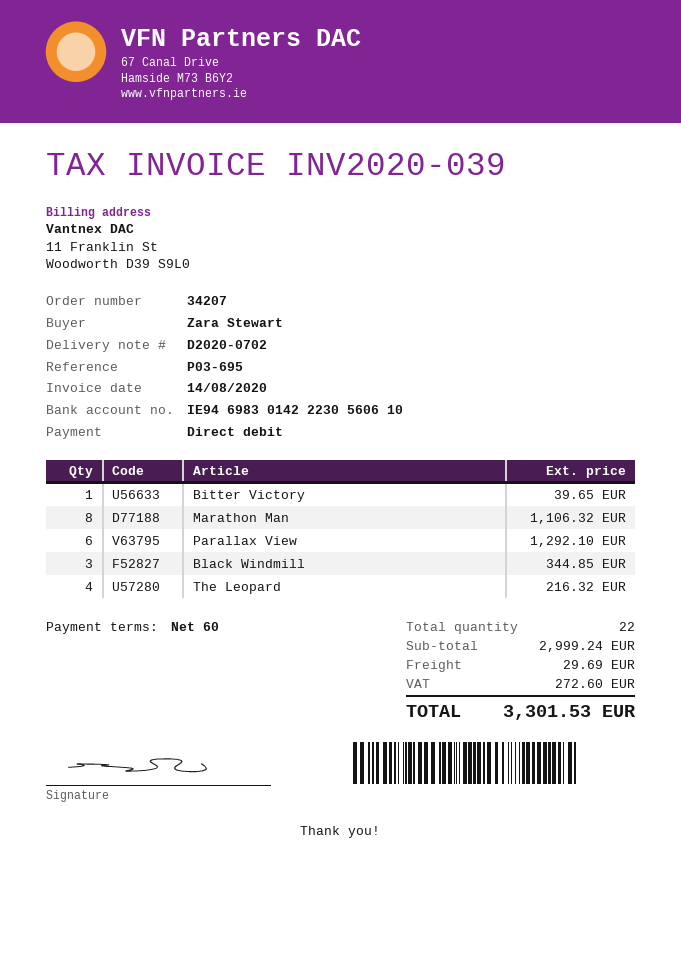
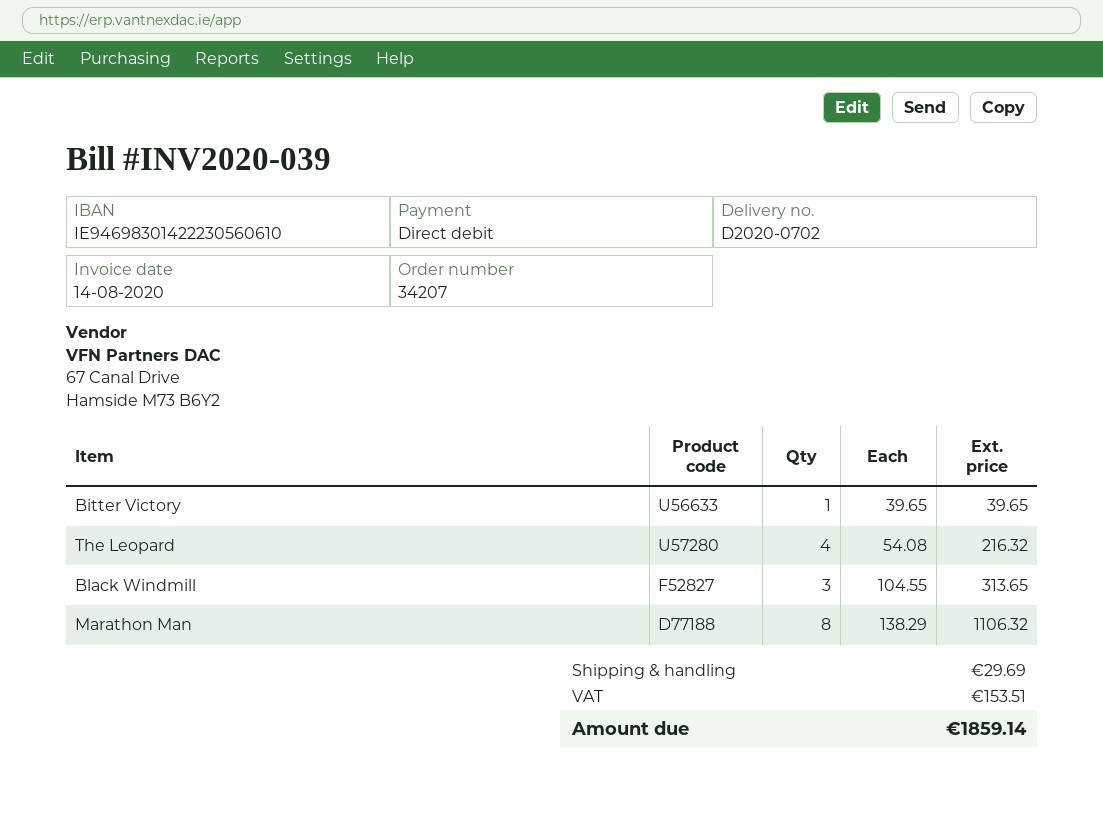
Parallax View: 6 for 1292.10 -> none
Black Windmill: 3 for 344.85 -> 3 for 313.65
tax: 272.60 -> 153.51
total: 3301.53 -> 1859.14

